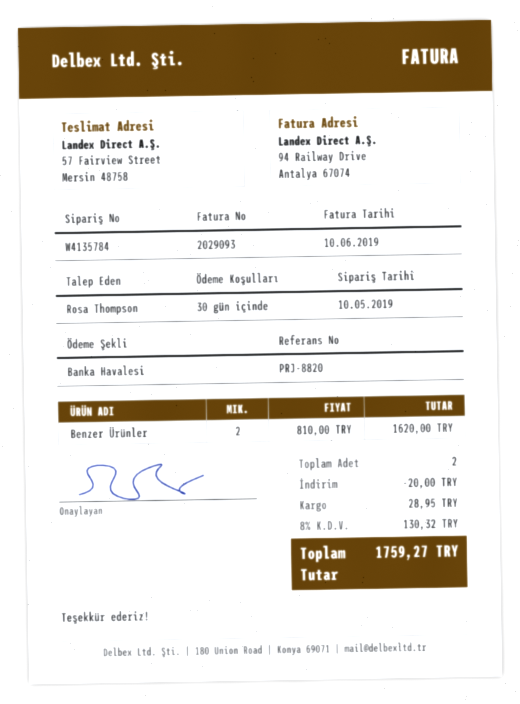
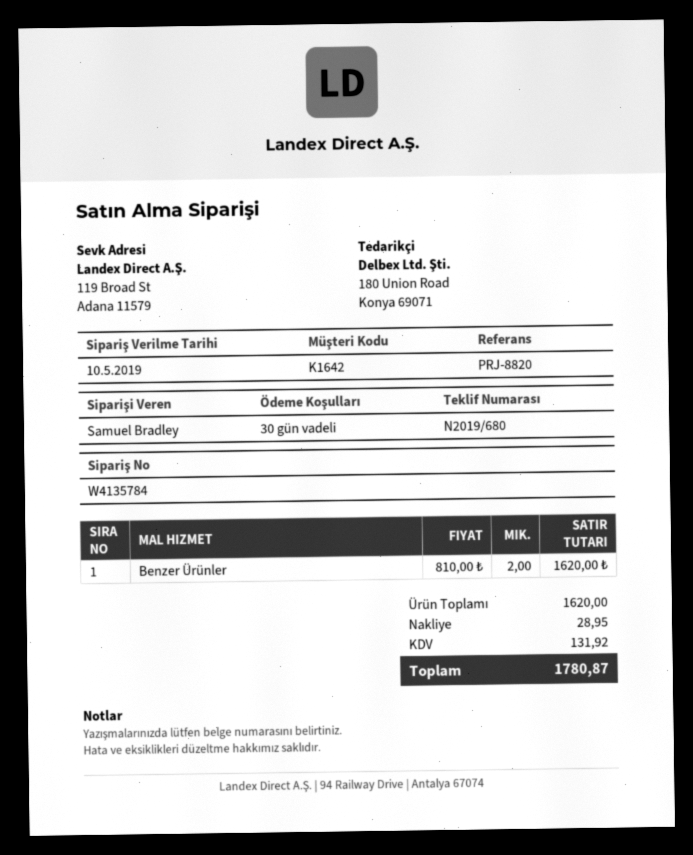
ordered by: Rosa Thompson -> Samuel Bradley
ship to: 57 Fairview Street, Mersin 48758 -> 119 Broad St, Adana 11579
discount: 20.00 -> none
tax: 130.32 -> 131.92
total: 1759.27 -> 1780.87

